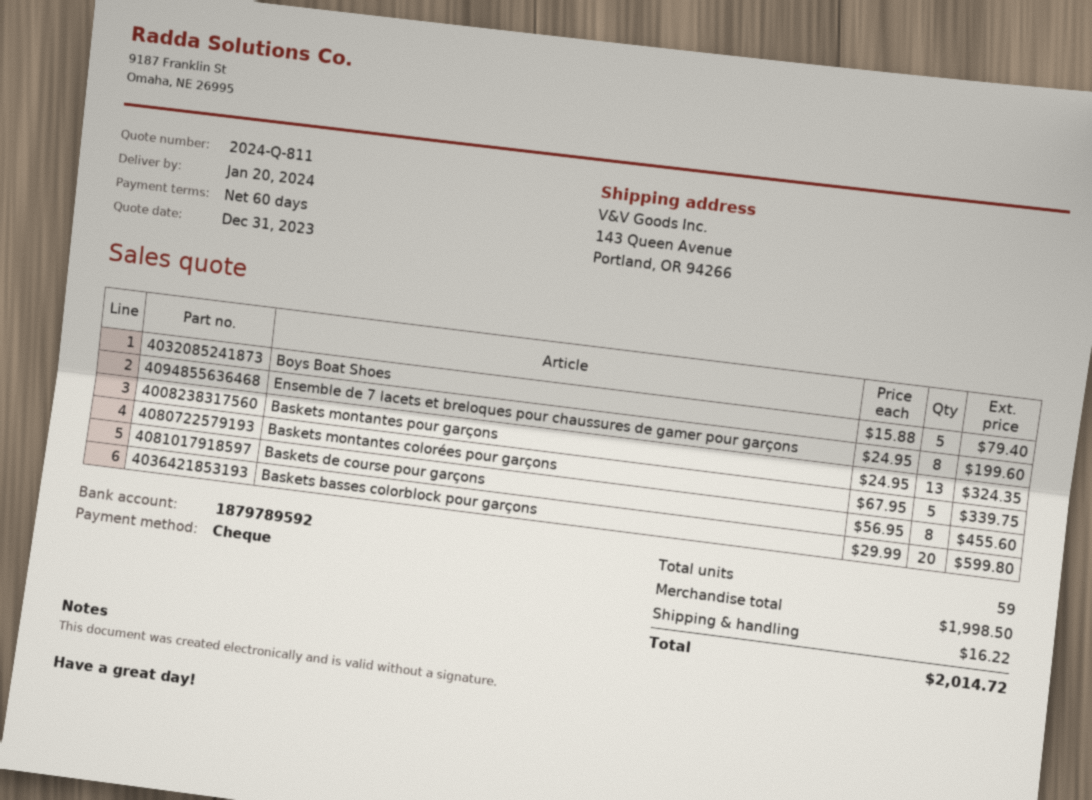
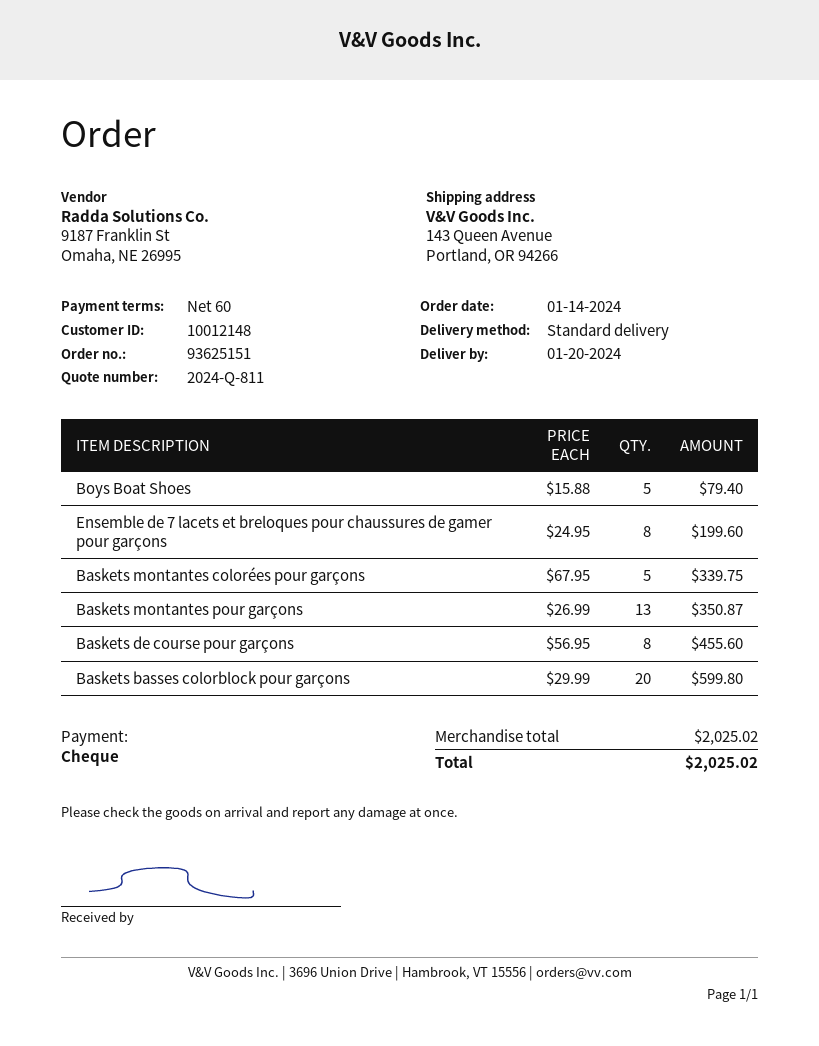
Baskets montantes pour garçons: 13 x 24.95 = 324.35 -> 13 x 26.99 = 350.87
subtotal: 1998.50 -> 2025.02
shipping: 16.22 -> none
total: 2014.72 -> 2025.02

